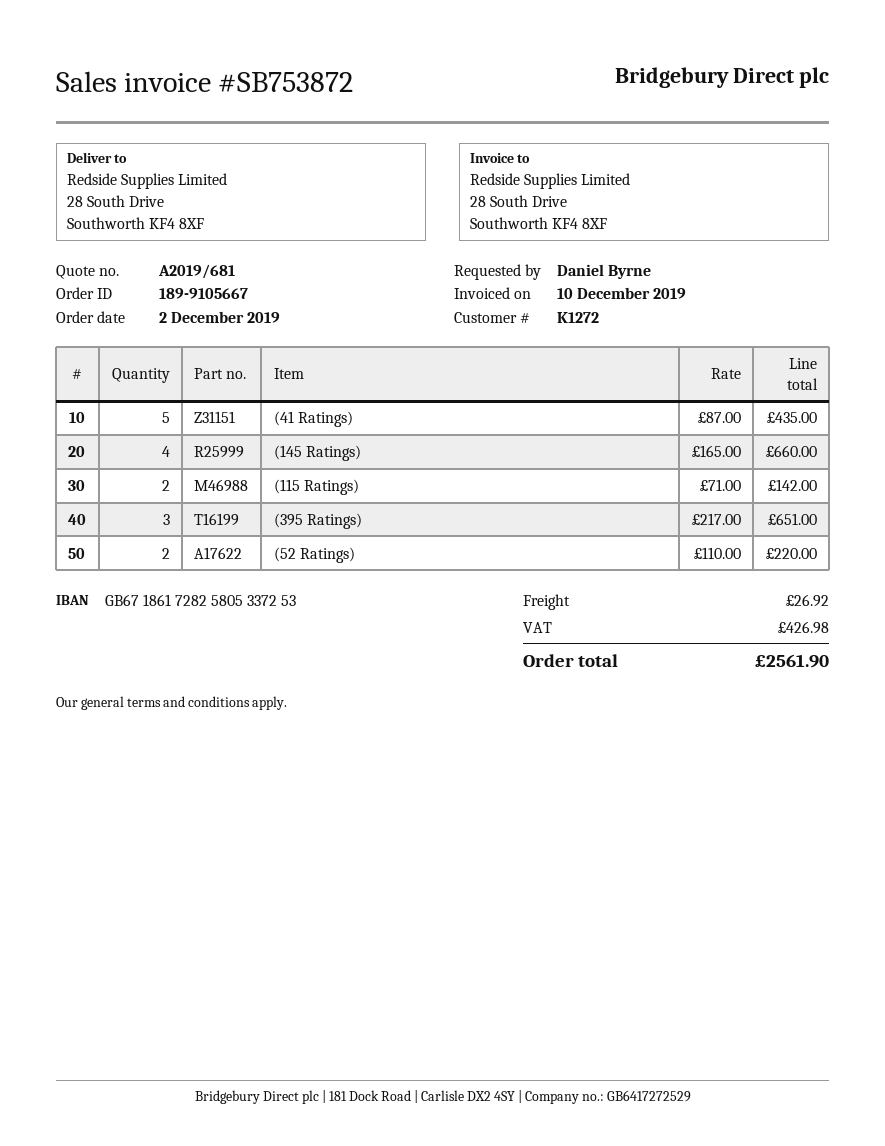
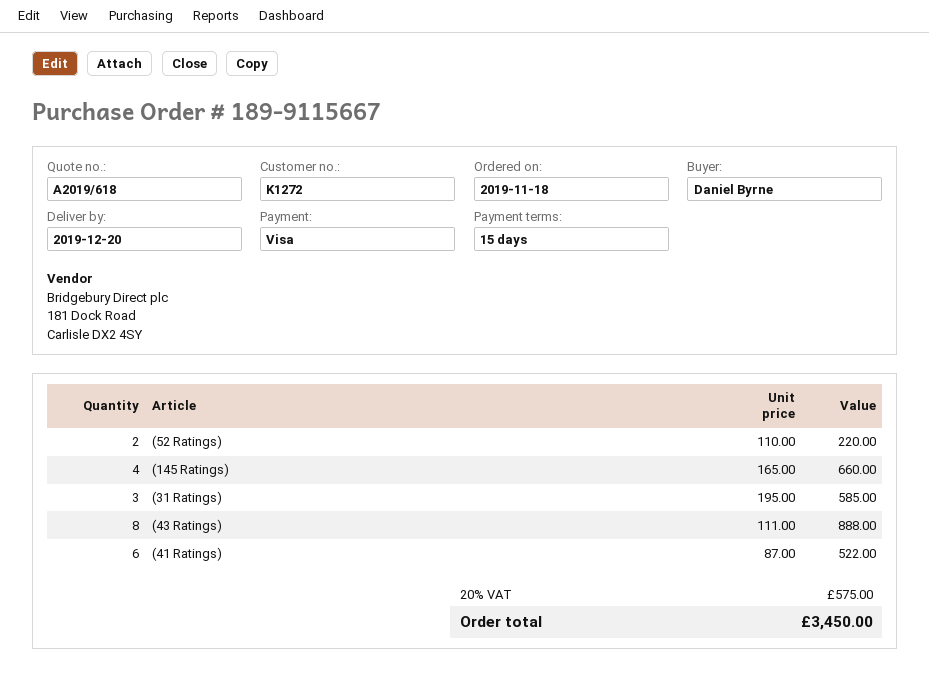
quote number: A2019/681 -> A2019/618
order number: 189-9105667 -> 189-9115667
order date: 2019-12-02 -> 2019-11-18
(41 Ratings): 5 x 87.00 = 435.00 -> 6 x 87.00 = 522.00
(115 Ratings): 2 x 71.00 = 142.00 -> none
(395 Ratings): 3 x 217.00 = 651.00 -> none
(31 Ratings): none -> 3 x 195.00 = 585.00
(43 Ratings): none -> 8 x 111.00 = 888.00
shipping: 26.92 -> none
tax: 426.98 -> 575.00
total: 2561.90 -> 3450.00

